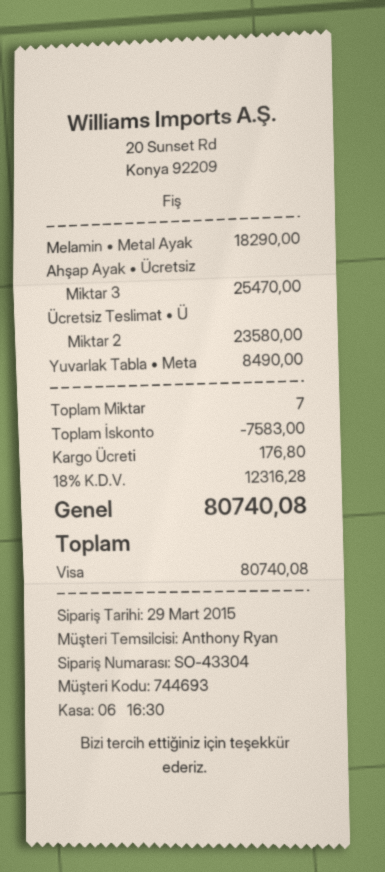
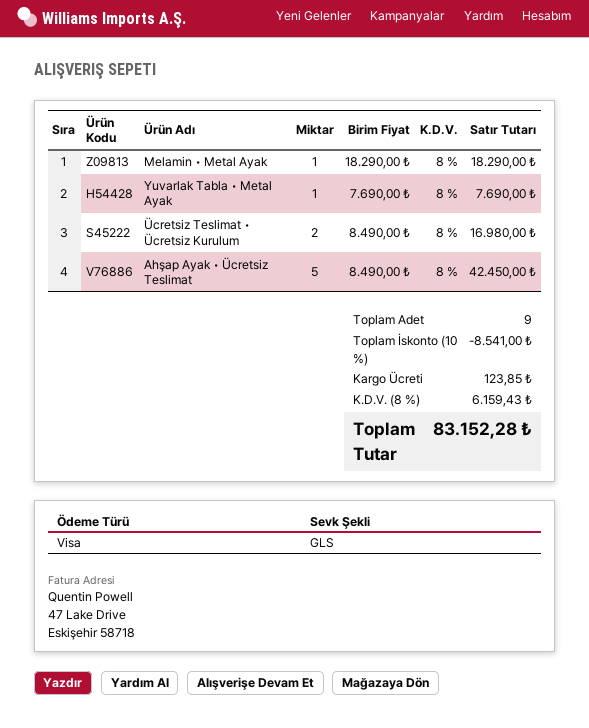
Ahşap Ayak • Ücretsiz: 3 for 25470.00 -> 5 for 42450.00
Ücretsiz Teslimat • Ü: 2 for 23580.00 -> 2 for 16980.00
Yuvarlak Tabla • Meta: 1 for 8490.00 -> 1 for 7690.00
total quantity: 7 -> 9
discount: 7583.00 -> 8541.00
shipping: 176.80 -> 123.85
tax: 18% = 12316.28 -> 8% = 6159.43
total: 80740.08 -> 83152.28

